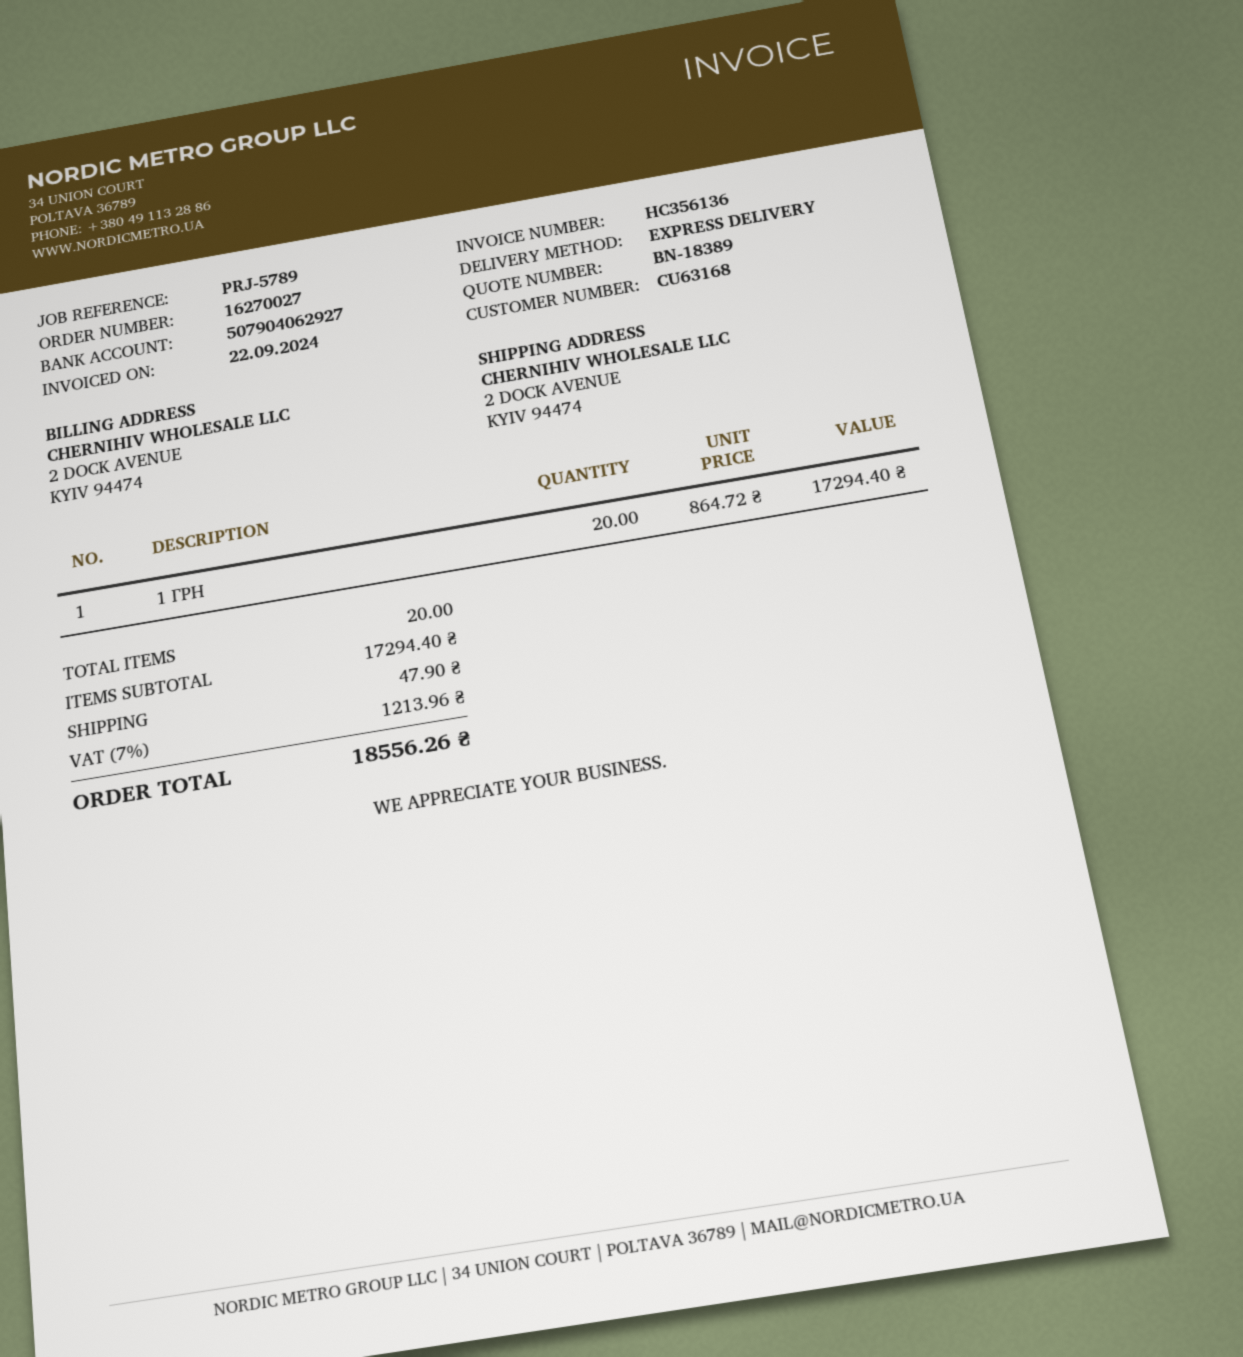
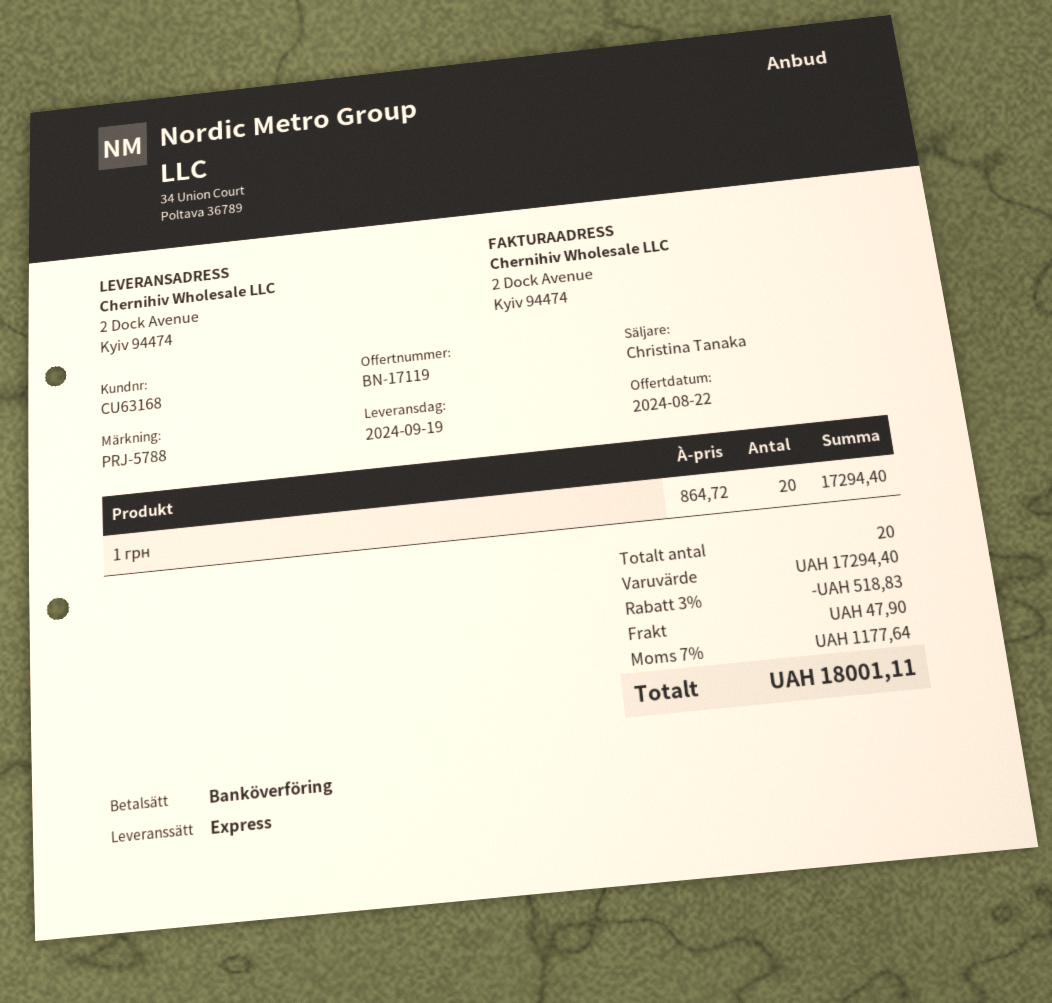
quote number: BN-18389 -> BN-17119
reference: PRJ-5789 -> PRJ-5788
discount: none -> 3% = 518.83
tax: 7% = 1213.96 -> 7% = 1177.64
total: 18556.26 -> 18001.11

